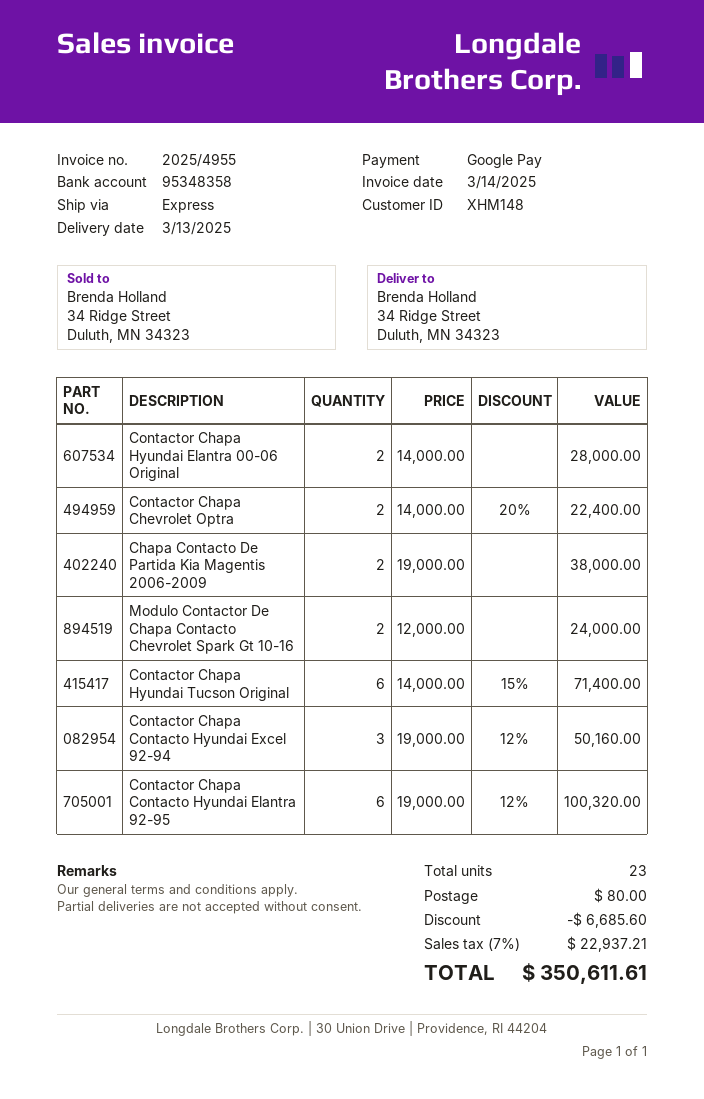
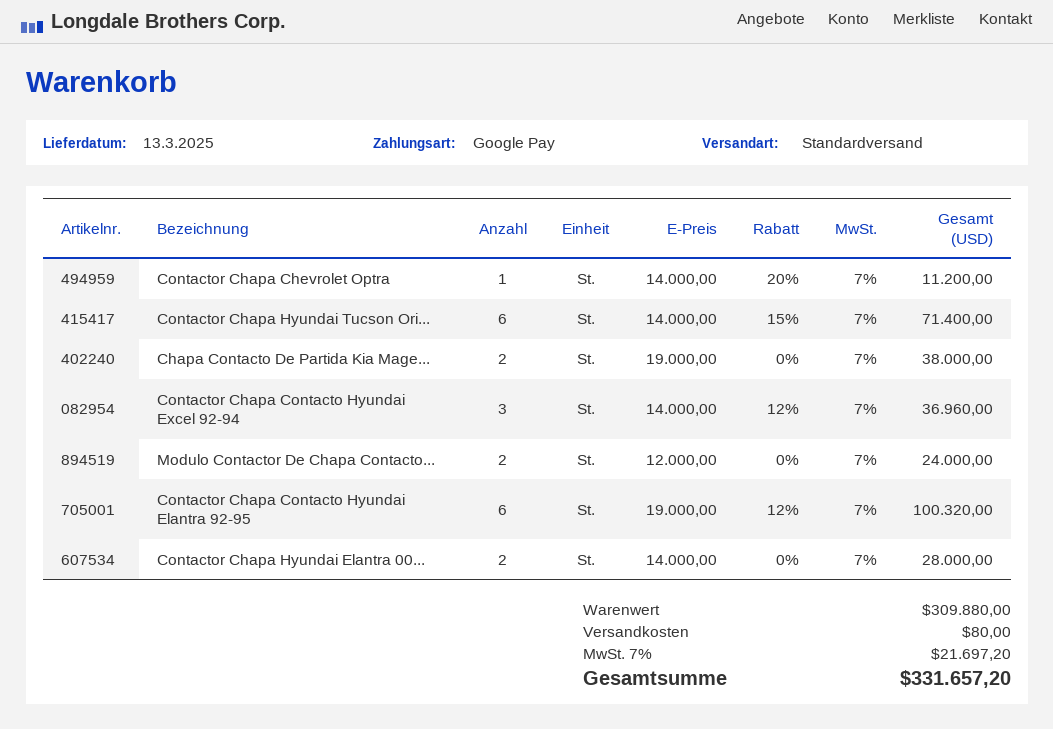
shipping method: express -> standard
Contactor Chapa Chevrolet Optra: 2 x 14000.00 - 20% = 22400.00 -> 1 x 14000.00 - 20% = 11200.00
Contactor Chapa Contacto Hyundai Excel 92-94: 3 x 19000.00 - 12% = 50160.00 -> 3 x 14000.00 - 12% = 36960.00
discount: 6685.60 -> none
tax: 7% = 22937.21 -> 7% = 21697.20
total: 350611.61 -> 331657.20

